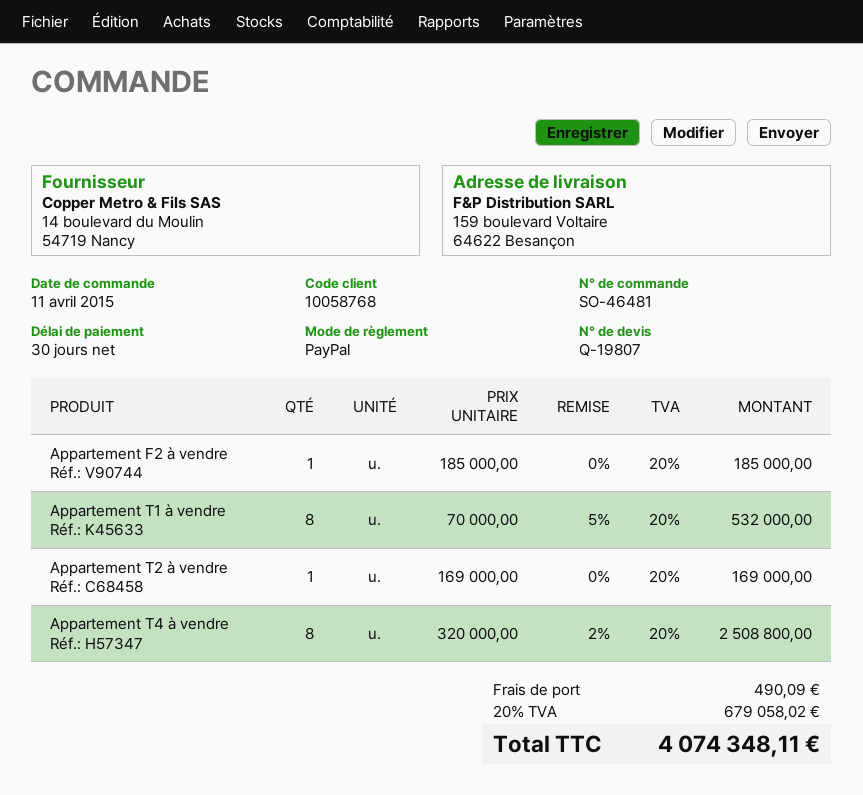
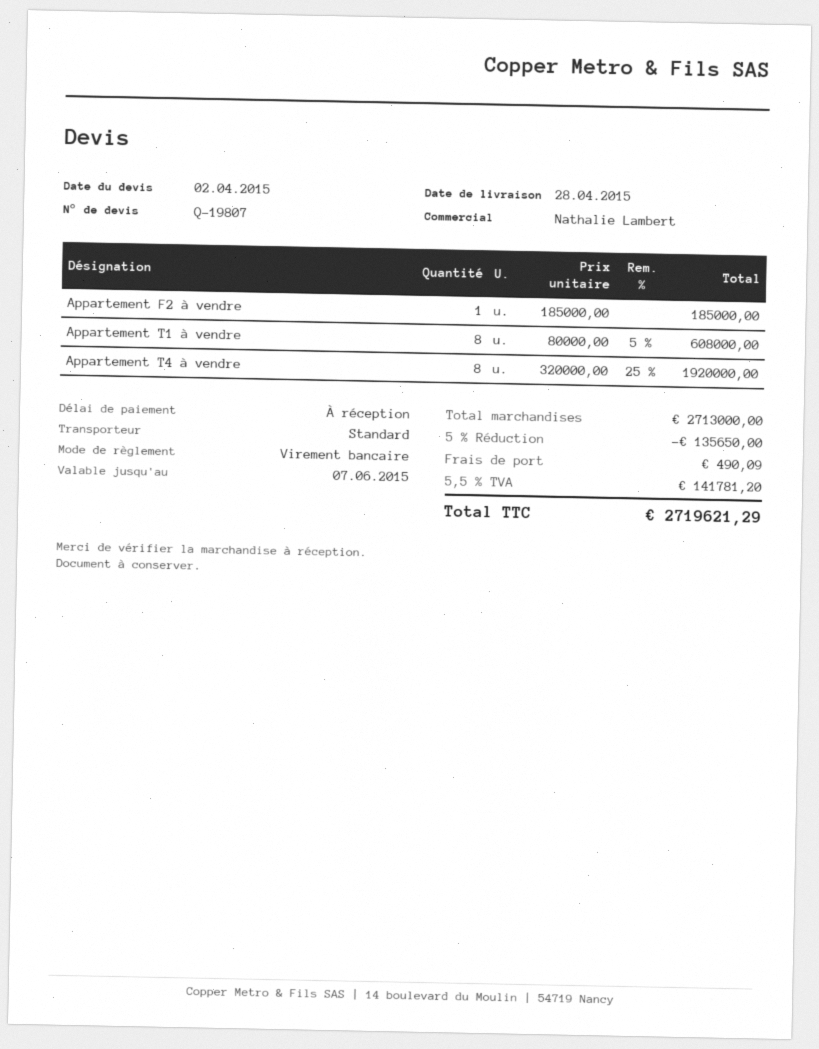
payment terms: 30 days -> on receipt
payment method: PayPal -> bank transfer
Appartement T1 à vendre: 8 x 70000.00 - 5% = 532000.00 -> 8 x 80000.00 - 5% = 608000.00
Appartement T2 à vendre: 1 x 169000.00 = 169000.00 -> none
Appartement T4 à vendre: 8 x 320000.00 - 2% = 2508800.00 -> 8 x 320000.00 - 25% = 1920000.00
discount: none -> 5% = 135650.00
tax: 20% = 679058.02 -> 5.5% = 141781.20
total: 4074348.11 -> 2719621.29

